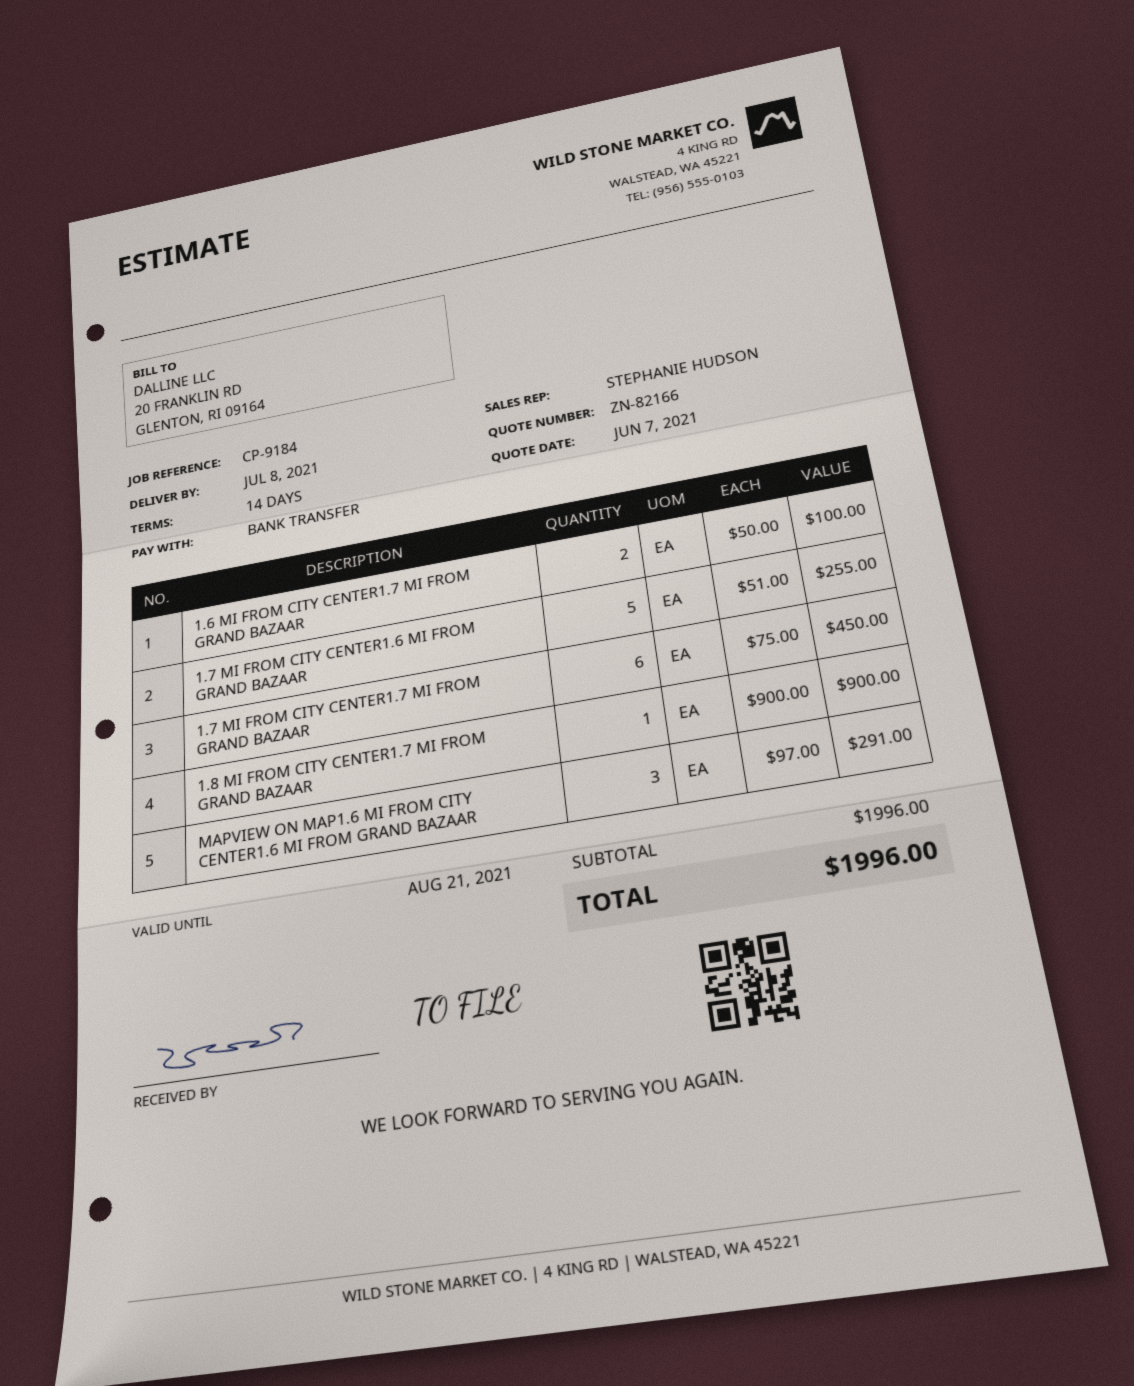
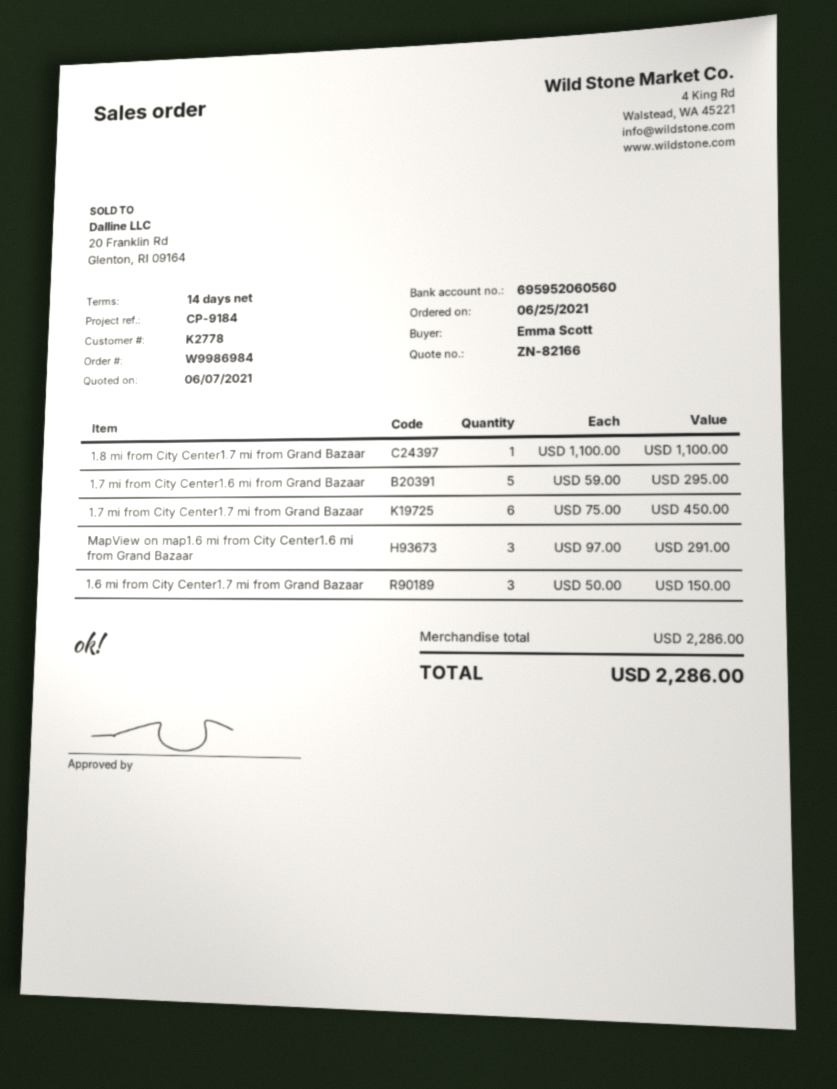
1.6 MI FROM CITY CENTER1.7 MI FROM GRAND BAZAAR: 2 x 50.00 = 100.00 -> 3 x 50.00 = 150.00
1.7 MI FROM CITY CENTER1.6 MI FROM GRAND BAZAAR: 5 x 51.00 = 255.00 -> 5 x 59.00 = 295.00
1.8 MI FROM CITY CENTER1.7 MI FROM GRAND BAZAAR: 1 x 900.00 = 900.00 -> 1 x 1100.00 = 1100.00
subtotal: 1996.00 -> 2286.00
total: 1996.00 -> 2286.00

